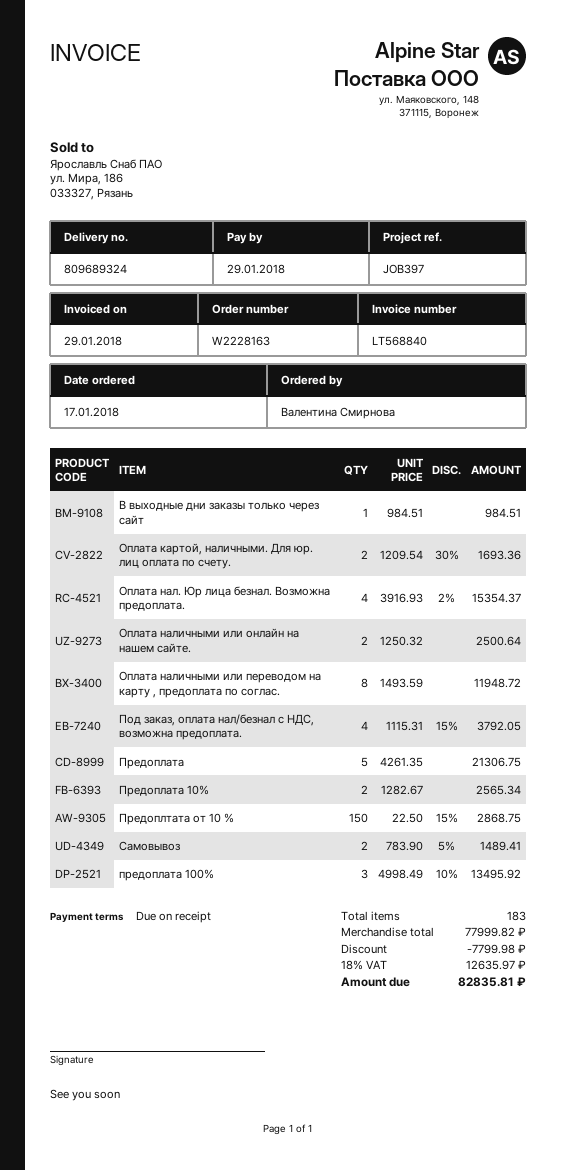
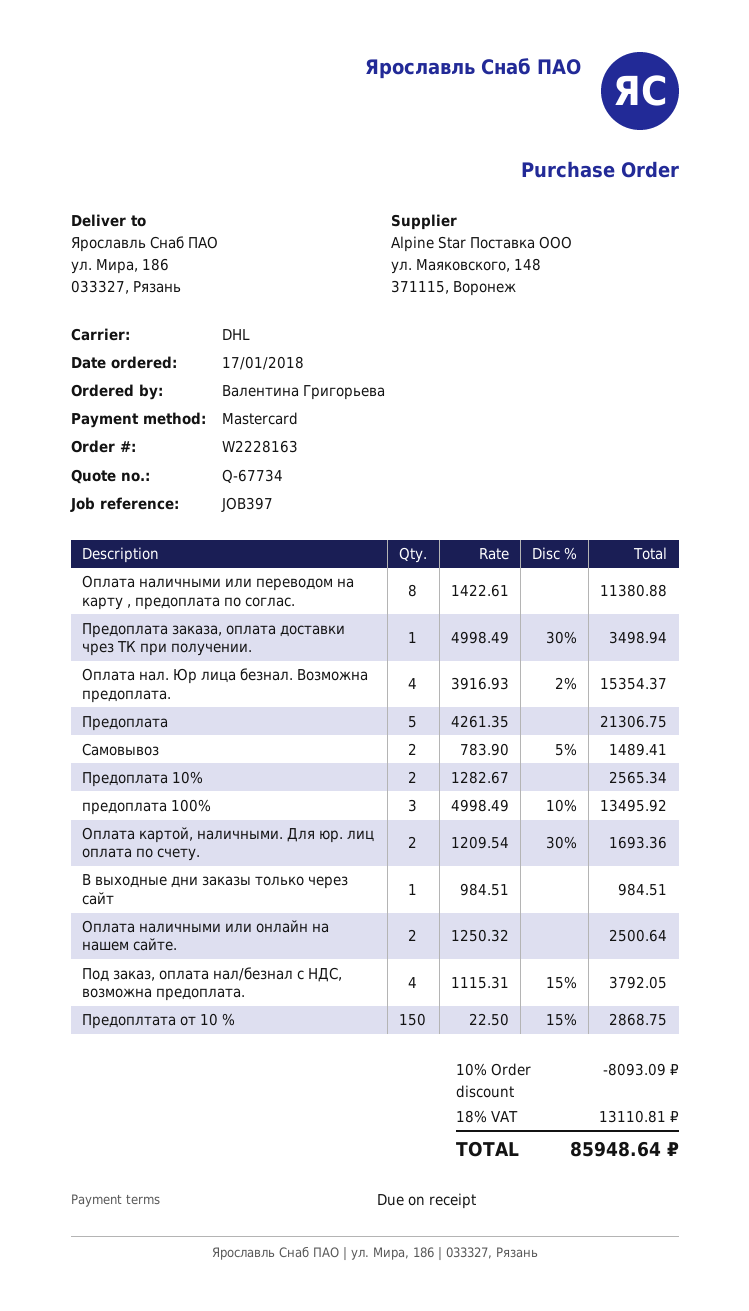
ordered by: Валентина Смирнова -> Валентина Григорьева
Оплата наличными или переводом на карту , предоплата по соглас.: 8 x 1493.59 = 11948.72 -> 8 x 1422.61 = 11380.88
Предоплата заказа, оплата доставки чрез ТК при получении.: none -> 1 x 4998.49 - 30% = 3498.94
discount: 7799.98 -> 8093.09
tax: 18% = 12635.97 -> 18% = 13110.81
total: 82835.81 -> 85948.64

